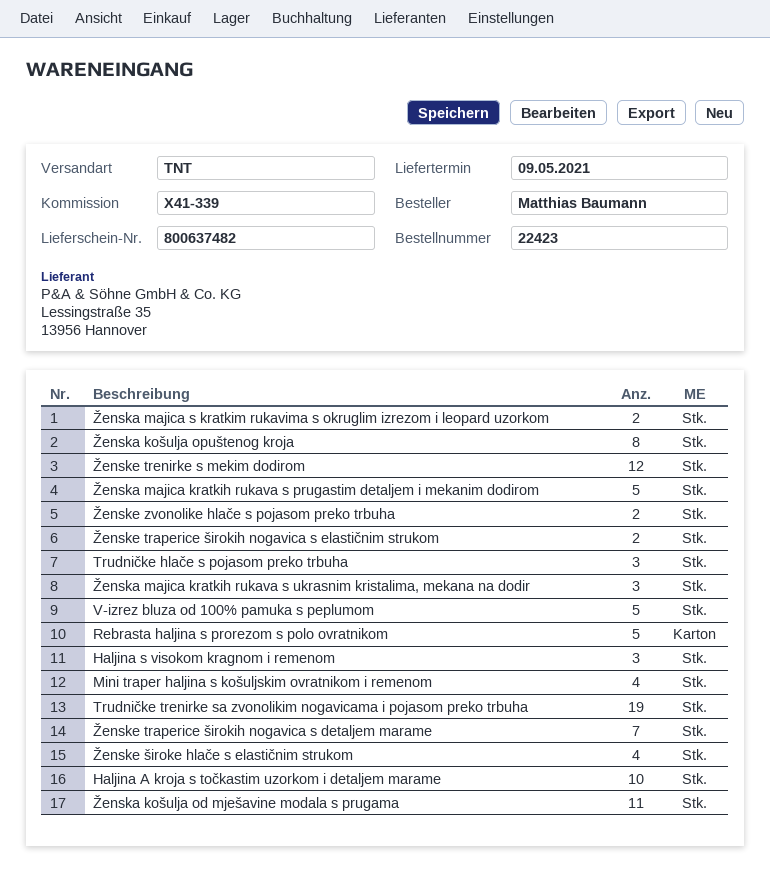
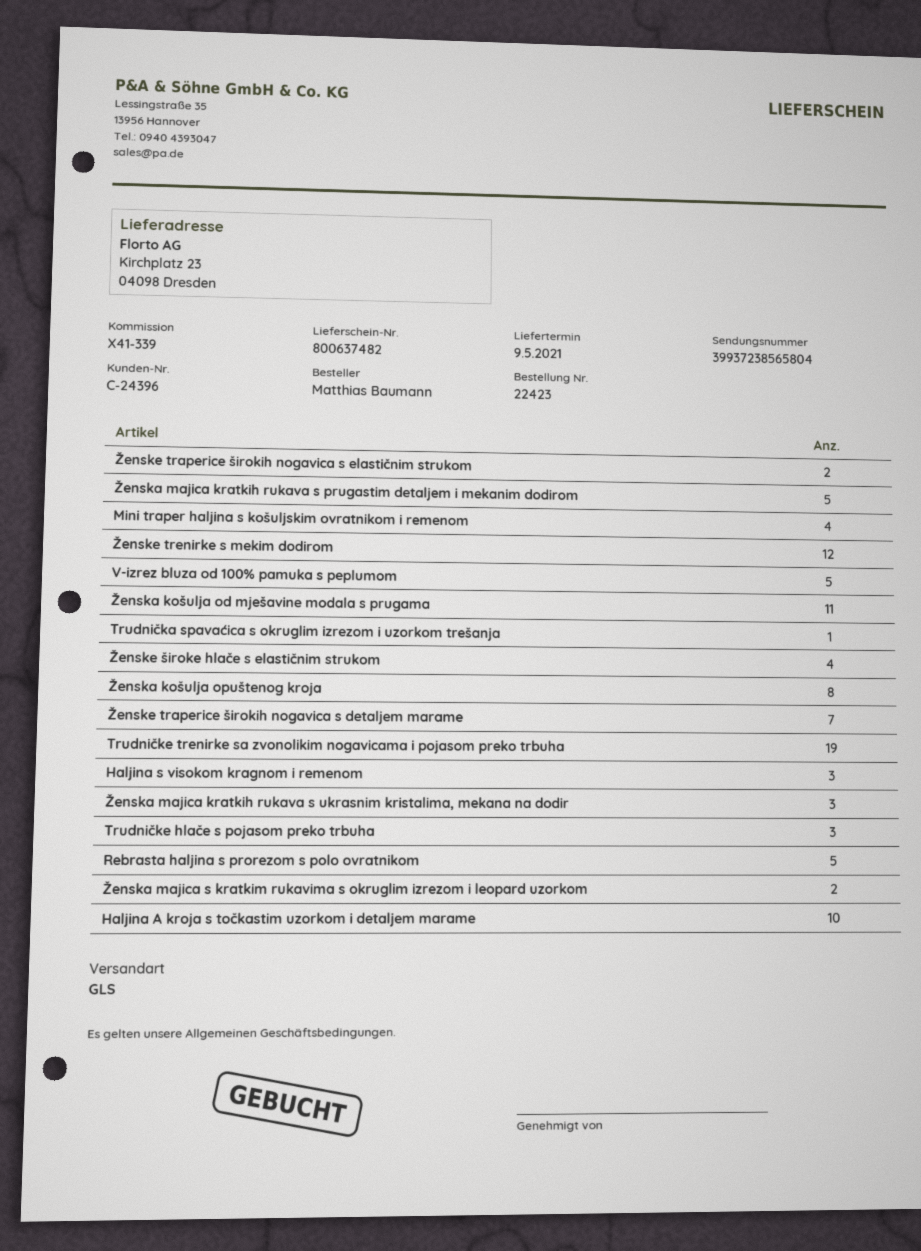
shipping method: TNT -> GLS
Ženske zvonolike hlače s pojasom preko trbuha: 2 -> none
Trudnička spavaćica s okruglim izrezom i uzorkom trešanja: none -> 1

